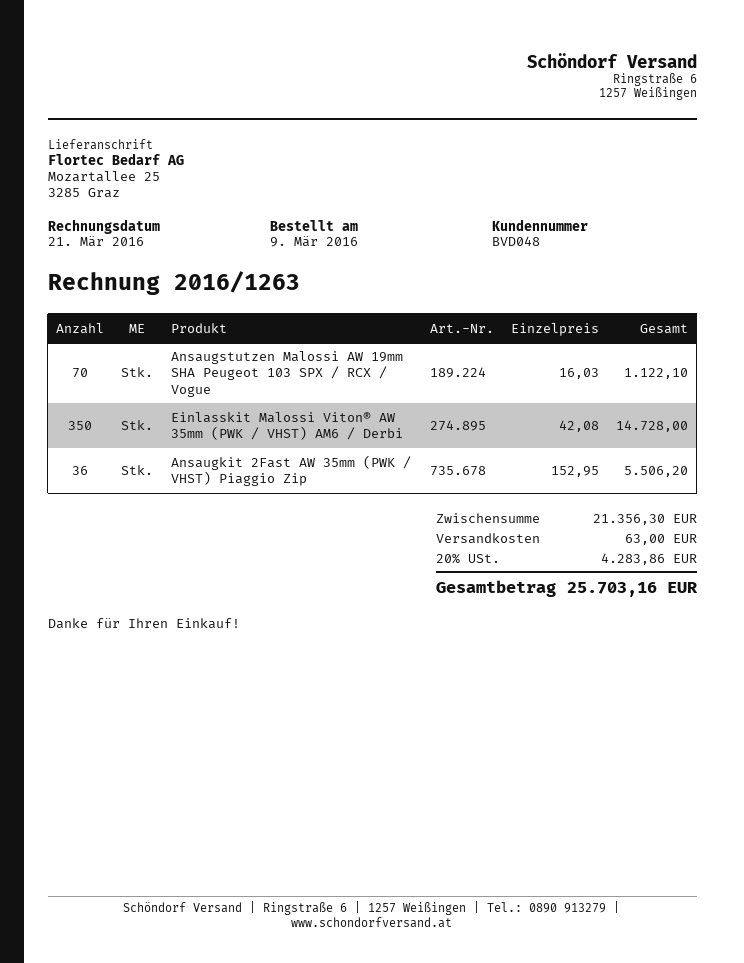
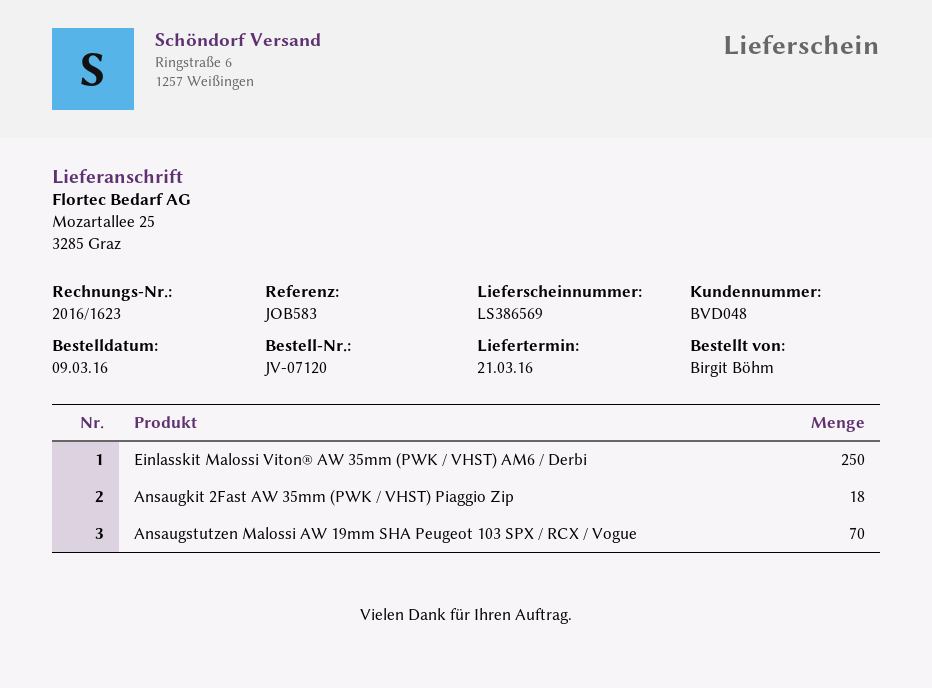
invoice number: 2016/1263 -> 2016/1623
Einlasskit Malossi Viton® AW 35mm (PWK / VHST) AM6 / Derbi: 350 -> 250
Ansaugkit 2Fast AW 35mm (PWK / VHST) Piaggio Zip: 36 -> 18

